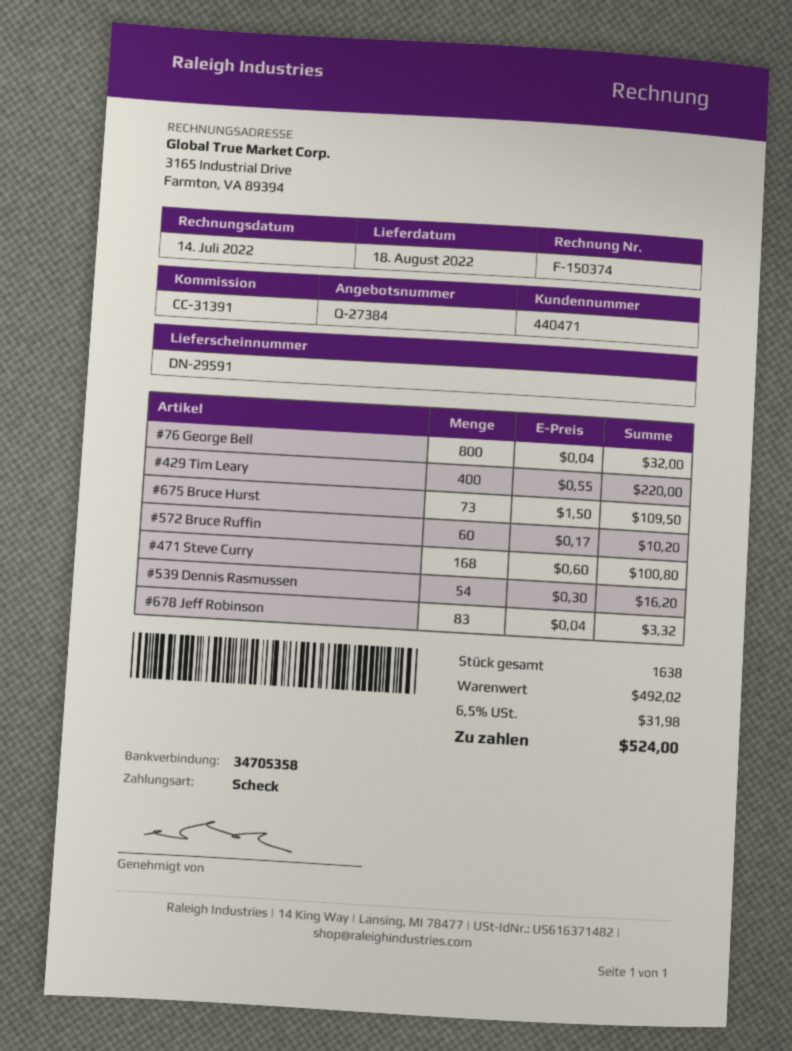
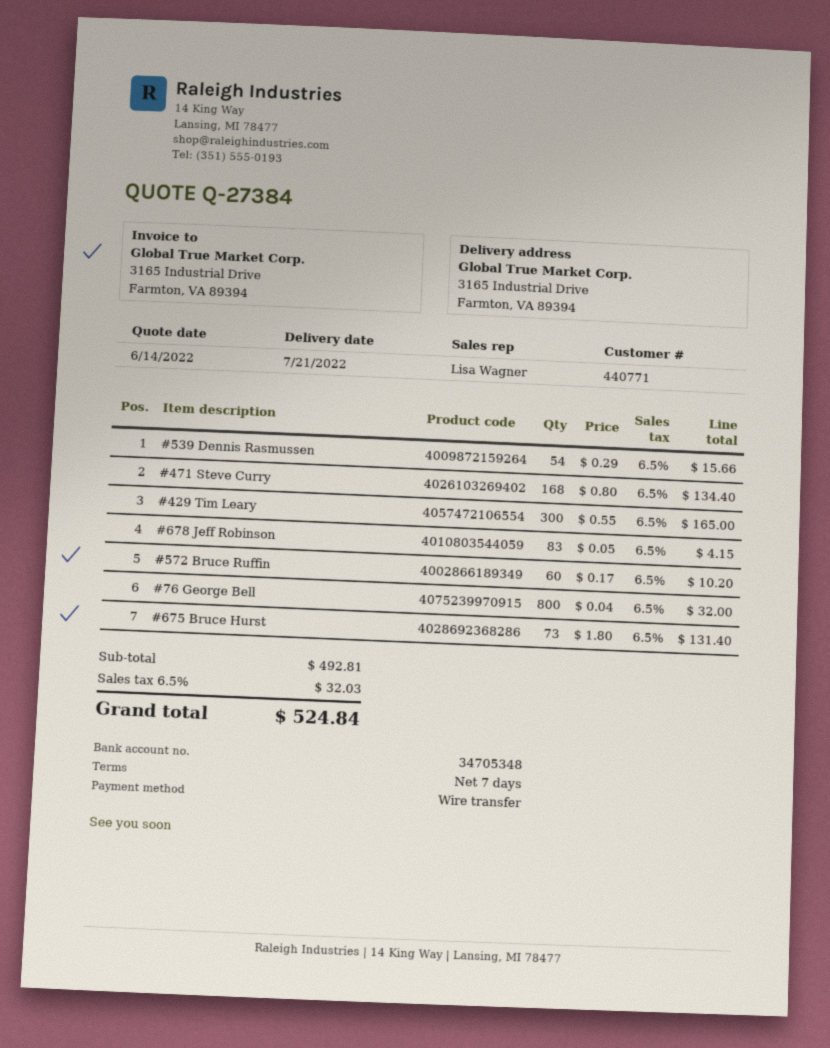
delivery date: 2022-08-18 -> 2022-07-21
customer number: 440471 -> 440771
payment method: cheque -> bank transfer
bank account: 34705358 -> 34705348
#429 Tim Leary: 400 x 0.55 = 220.00 -> 300 x 0.55 = 165.00
#675 Bruce Hurst: 73 x 1.50 = 109.50 -> 73 x 1.80 = 131.40
#471 Steve Curry: 168 x 0.60 = 100.80 -> 168 x 0.80 = 134.40
#539 Dennis Rasmussen: 54 x 0.30 = 16.20 -> 54 x 0.29 = 15.66
#678 Jeff Robinson: 83 x 0.04 = 3.32 -> 83 x 0.05 = 4.15
subtotal: 492.02 -> 492.81
tax: 6.5% = 31.98 -> 6.5% = 32.03
total: 524.00 -> 524.84

